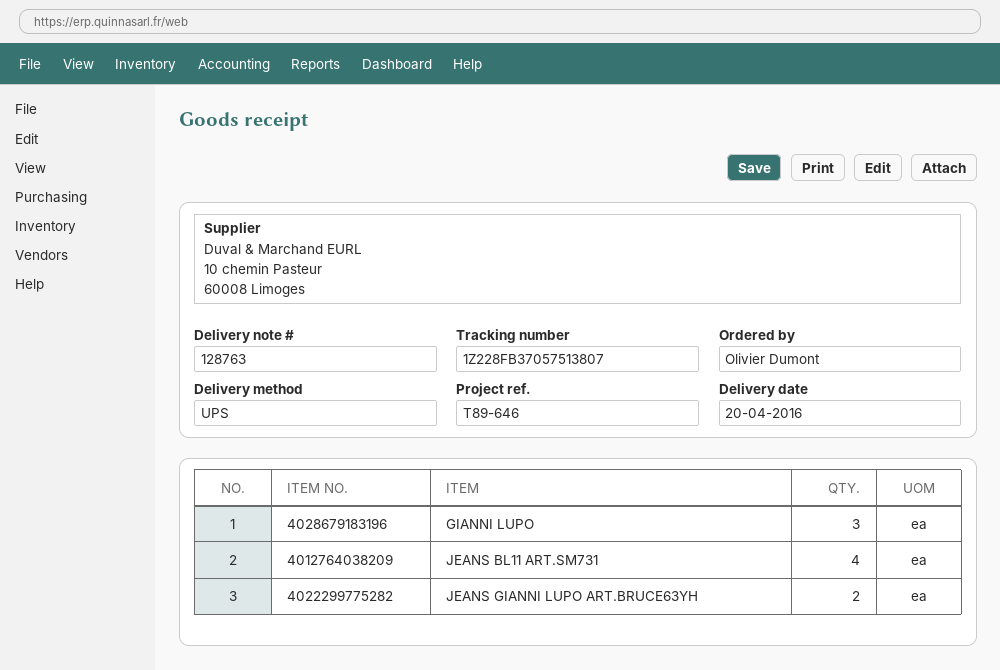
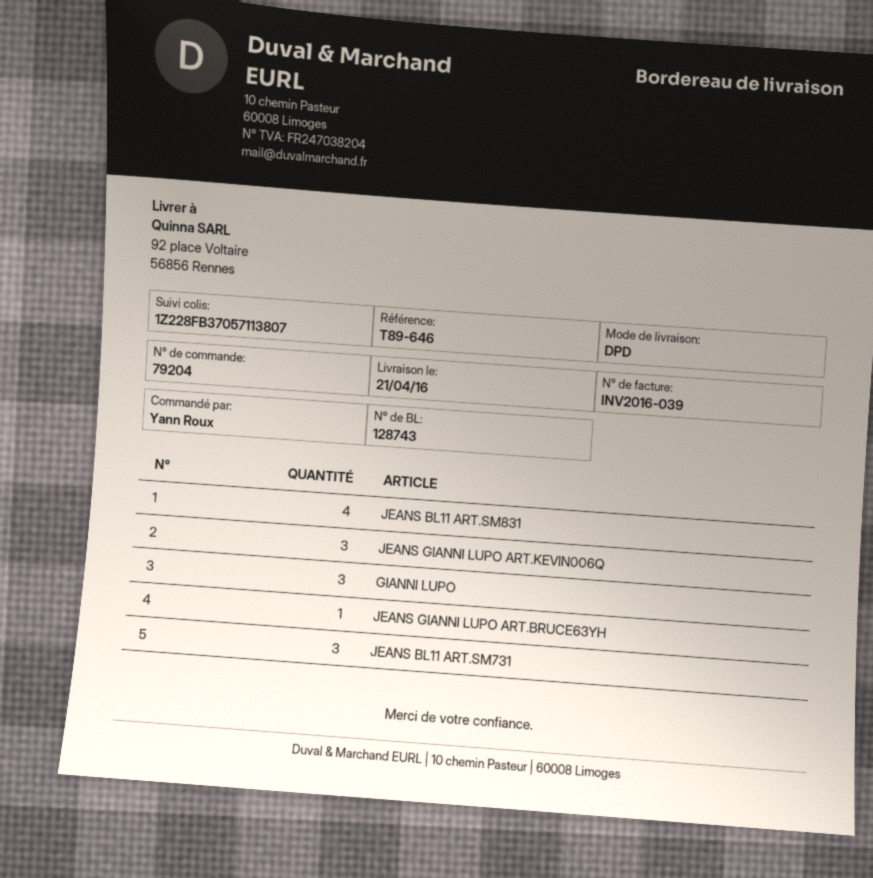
delivery note number: 128763 -> 128743
delivery date: 2016-04-20 -> 2016-04-21
ordered by: Olivier Dumont -> Yann Roux
shipping method: UPS -> DPD
tracking number: 1Z228FB37057513807 -> 1Z228FB37057113807
JEANS BL11 ART.SM731: 4 -> 3
JEANS GIANNI LUPO ART.BRUCE63YH: 2 -> 1
JEANS BL11 ART.SM831: none -> 4
JEANS GIANNI LUPO ART.KEVIN006Q: none -> 3

